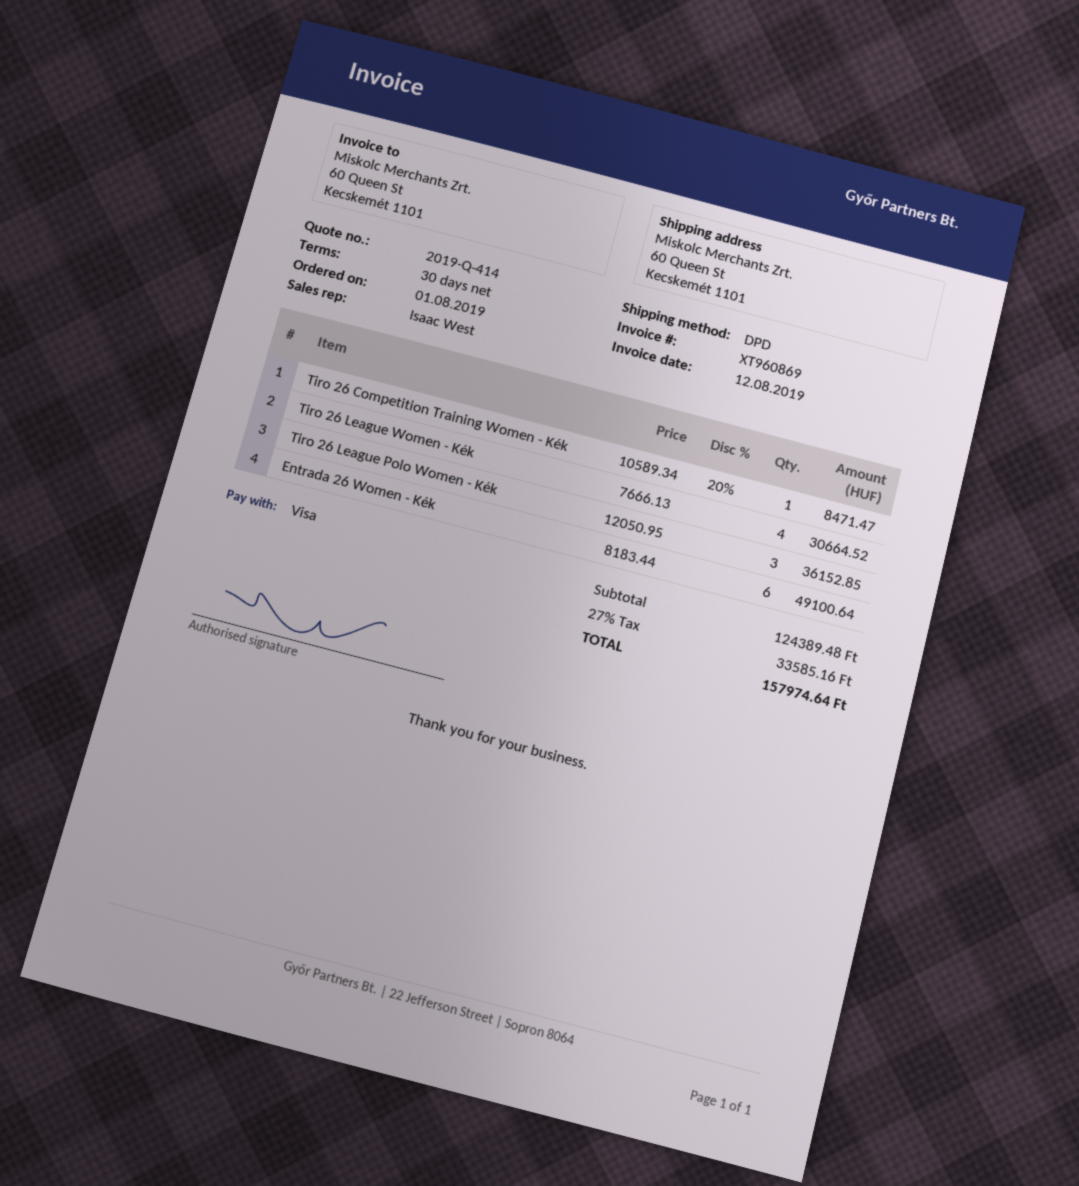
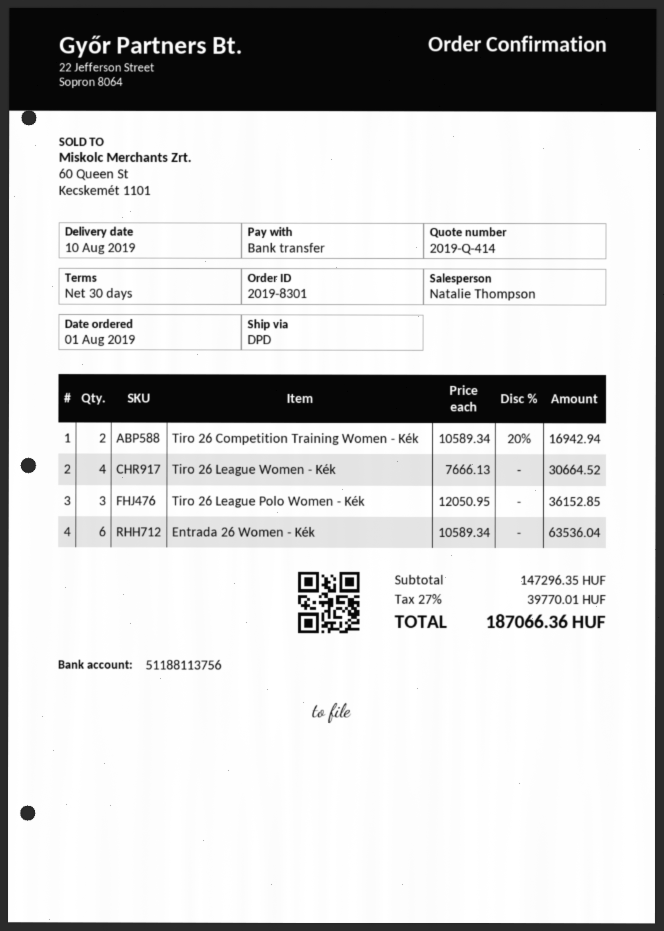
sales rep: Isaac West -> Natalie Thompson
payment method: Visa -> bank transfer
Tiro 26 Competition Training Women - Kék: 1 x 10589.34 - 20% = 8471.47 -> 2 x 10589.34 - 20% = 16942.94
Entrada 26 Women - Kék: 6 x 8183.44 = 49100.64 -> 6 x 10589.34 = 63536.04
subtotal: 124389.48 -> 147296.35
tax: 27% = 33585.16 -> 27% = 39770.01
total: 157974.64 -> 187066.36

